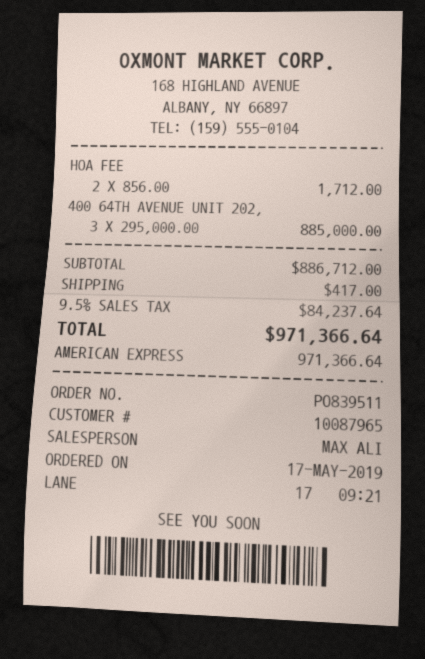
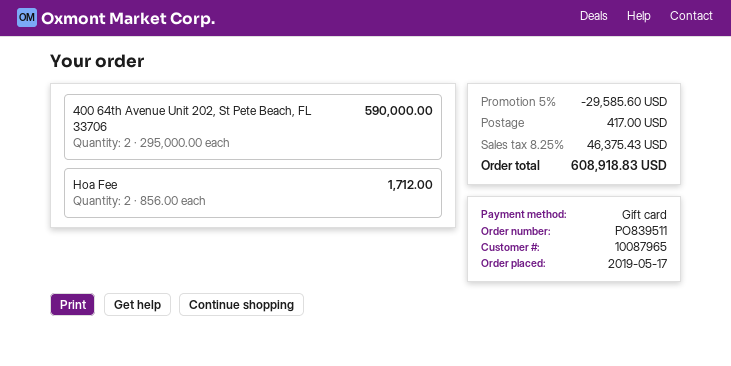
payment method: American Express -> gift card
400 64TH AVENUE UNIT 202,: 3 x 295000.00 = 885000.00 -> 2 x 295000.00 = 590000.00
discount: none -> 5% = 29585.60
tax: 9.5% = 84237.64 -> 8.25% = 46375.43
total: 971366.64 -> 608918.83

